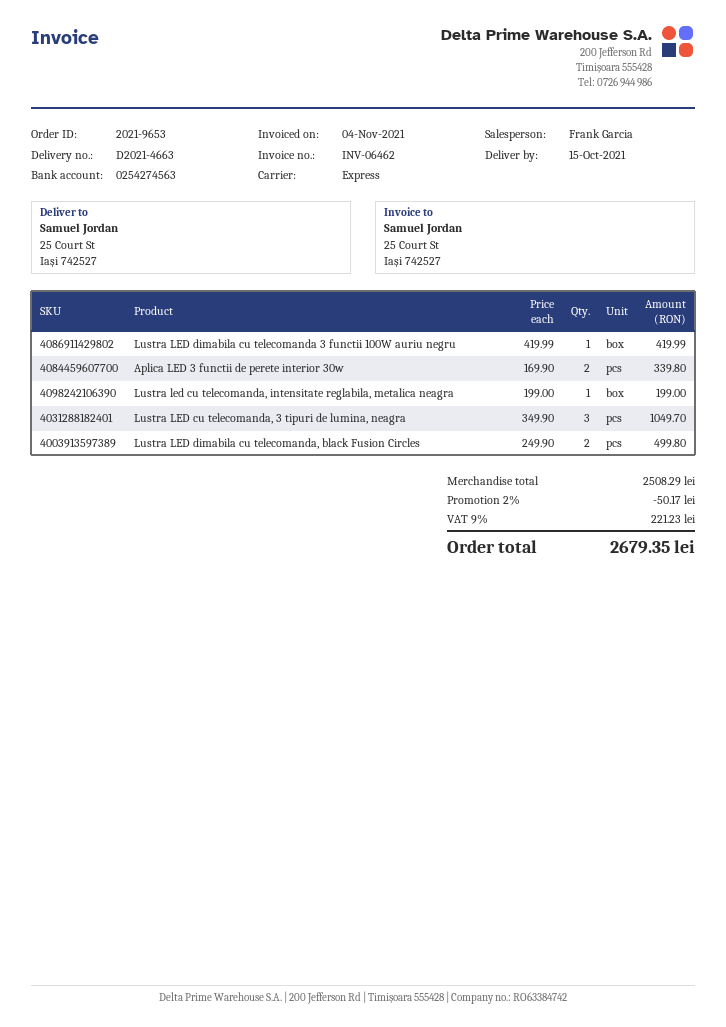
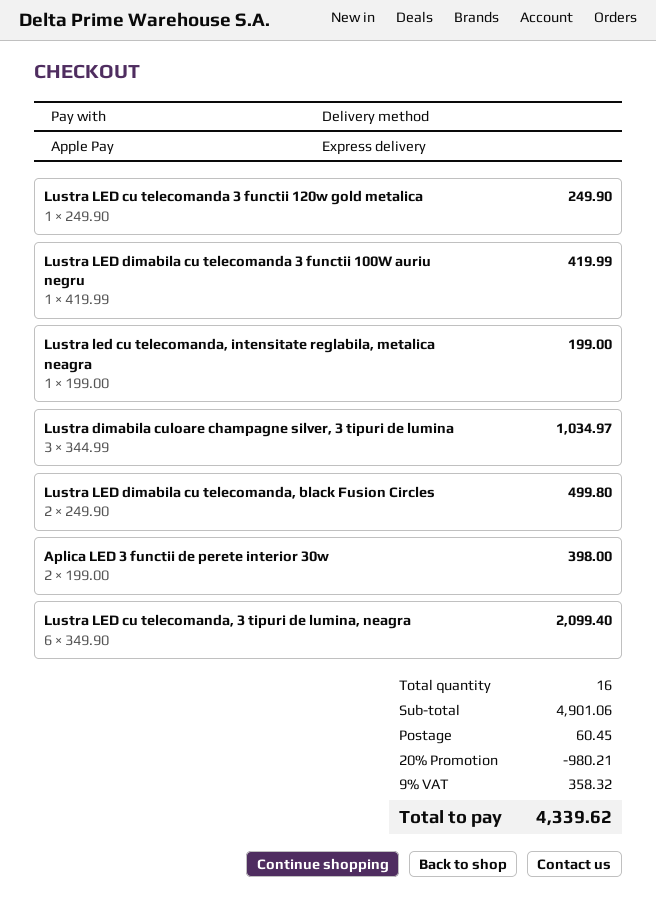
Aplica LED 3 functii de perete interior 30w: 2 x 169.90 = 339.80 -> 2 x 199.00 = 398.00
Lustra LED cu telecomanda, 3 tipuri de lumina, neagra: 3 x 349.90 = 1049.70 -> 6 x 349.90 = 2099.40
Lustra LED cu telecomanda 3 functii 120w gold metalica: none -> 1 x 249.90 = 249.90
Lustra dimabila culoare champagne silver, 3 tipuri de lumina: none -> 3 x 344.99 = 1034.97
subtotal: 2508.29 -> 4901.06
discount: 2% = 50.17 -> 20% = 980.21
shipping: none -> 60.45
tax: 9% = 221.23 -> 9% = 358.32
total: 2679.35 -> 4339.62

